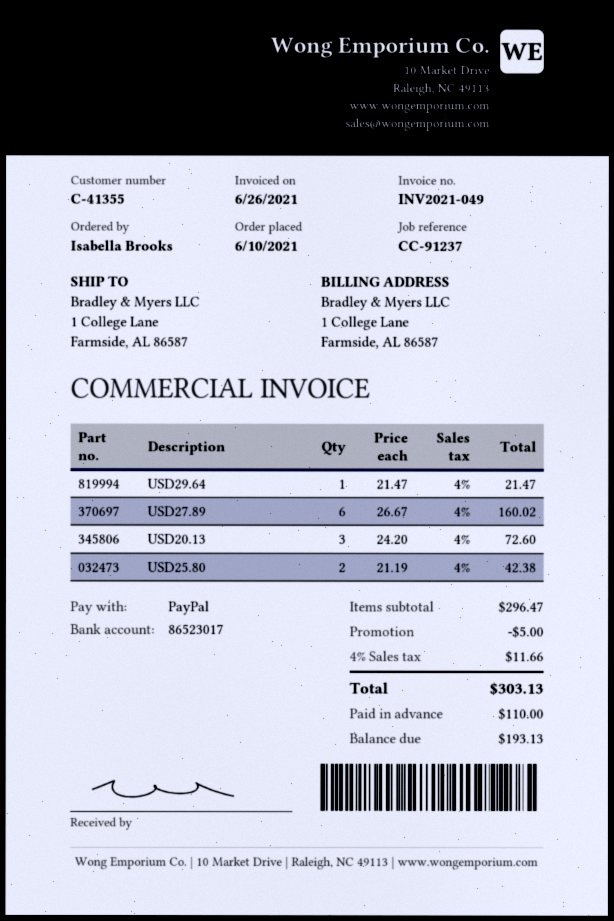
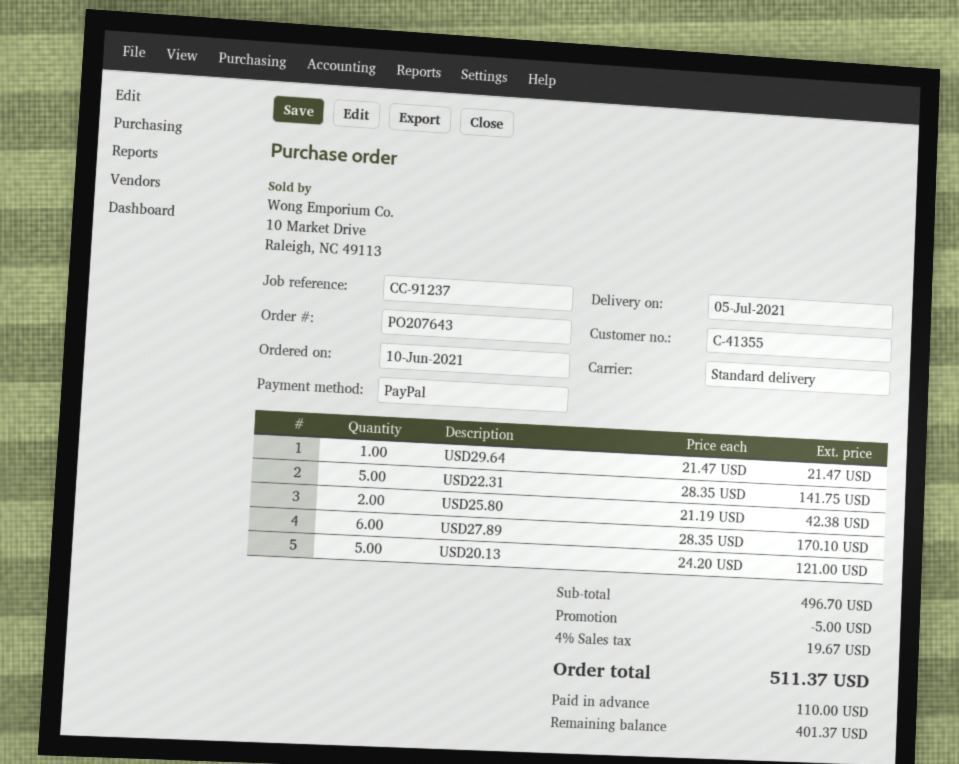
USD27.89: 6 x 26.67 = 160.02 -> 6 x 28.35 = 170.10
USD20.13: 3 x 24.20 = 72.60 -> 5 x 24.20 = 121.00
USD22.31: none -> 5 x 28.35 = 141.75
subtotal: 296.47 -> 496.70
tax: 4% = 11.66 -> 4% = 19.67
total: 303.13 -> 511.37
balance: 193.13 -> 401.37

